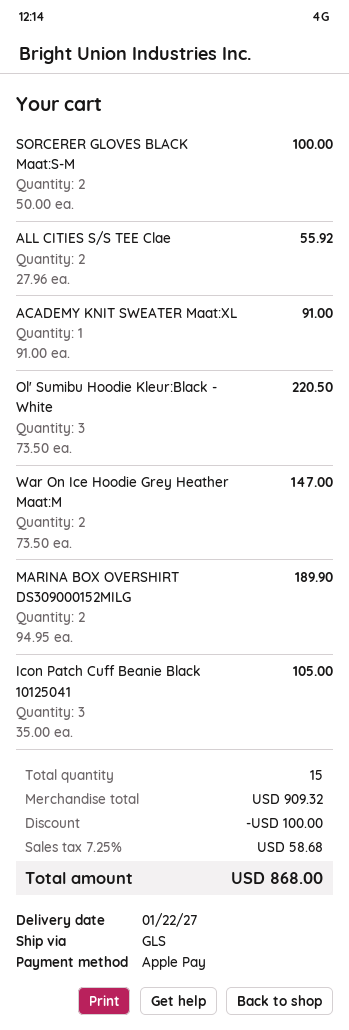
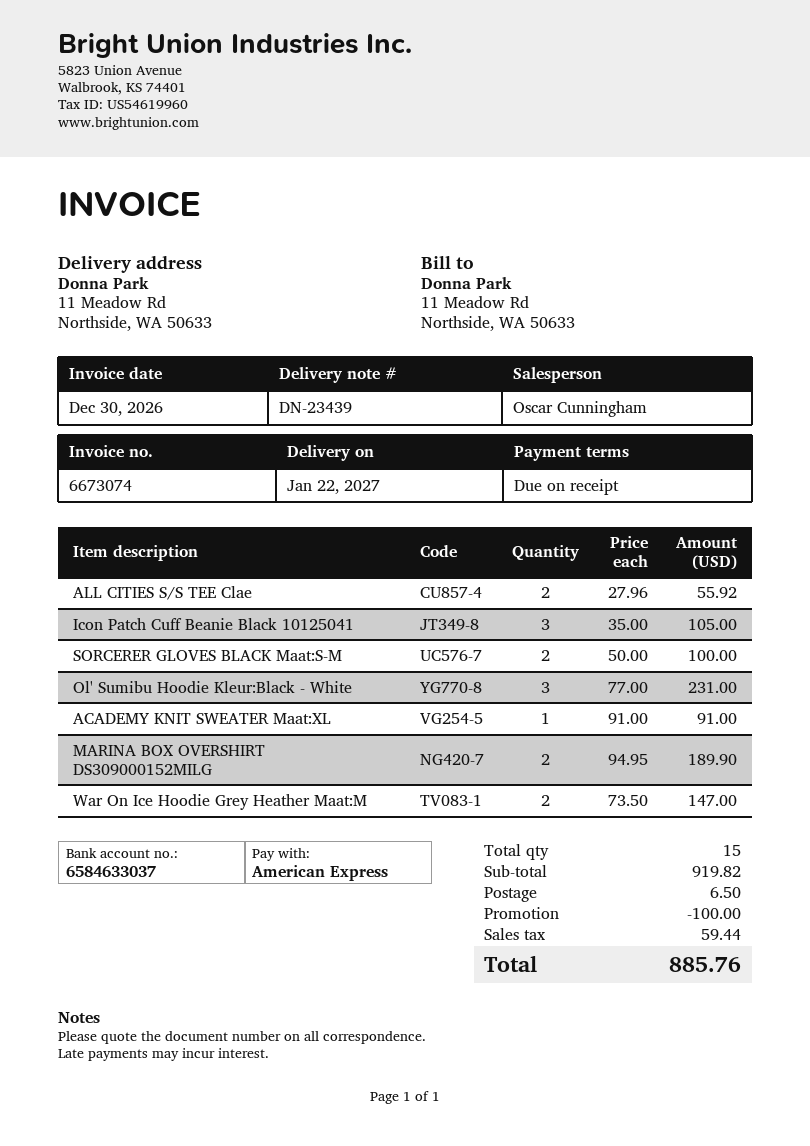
payment method: Apple Pay -> American Express
Ol' Sumibu Hoodie Kleur:Black - White: 3 x 73.50 = 220.50 -> 3 x 77.00 = 231.00
subtotal: 909.32 -> 919.82
shipping: none -> 6.50
tax: 58.68 -> 59.44
total: 868.00 -> 885.76

